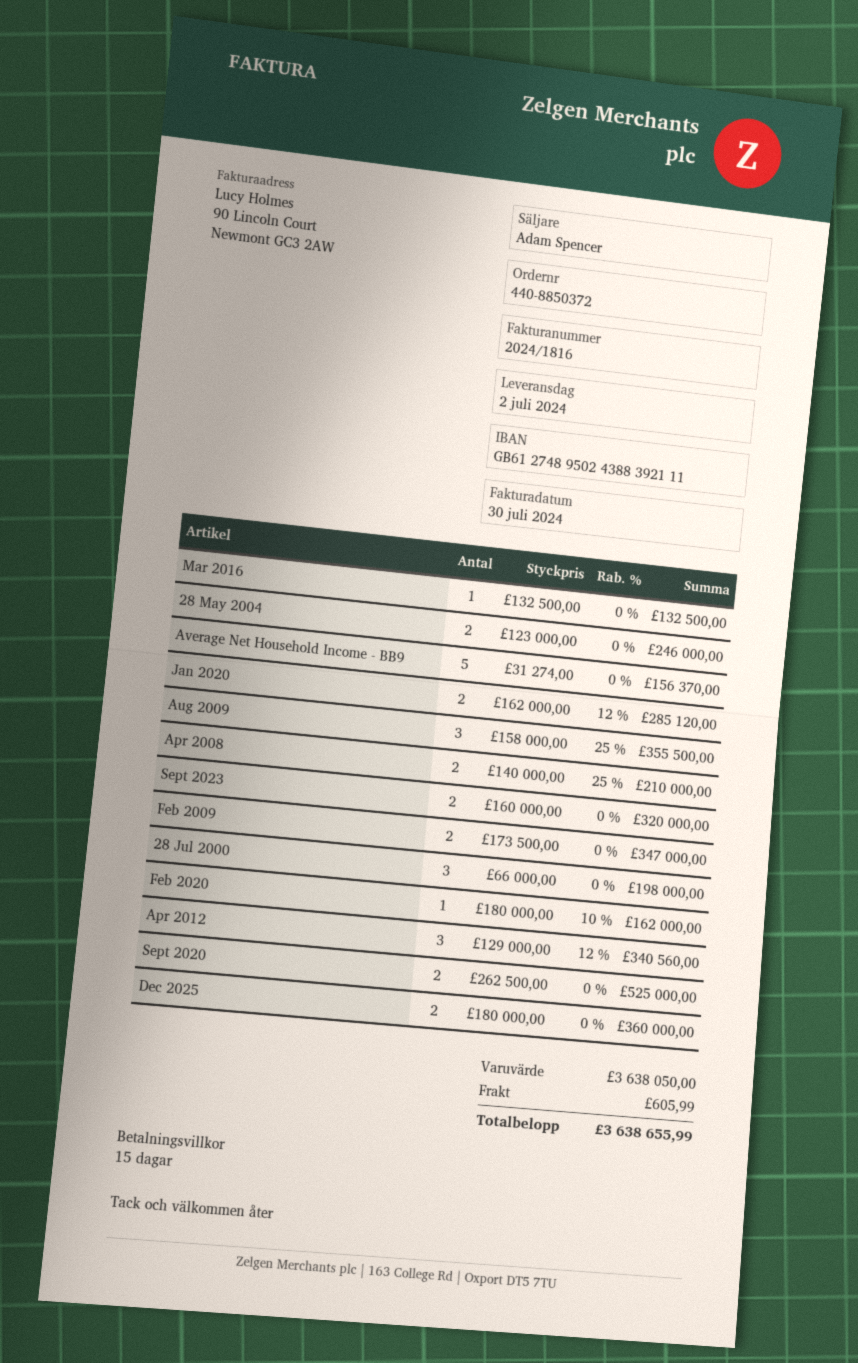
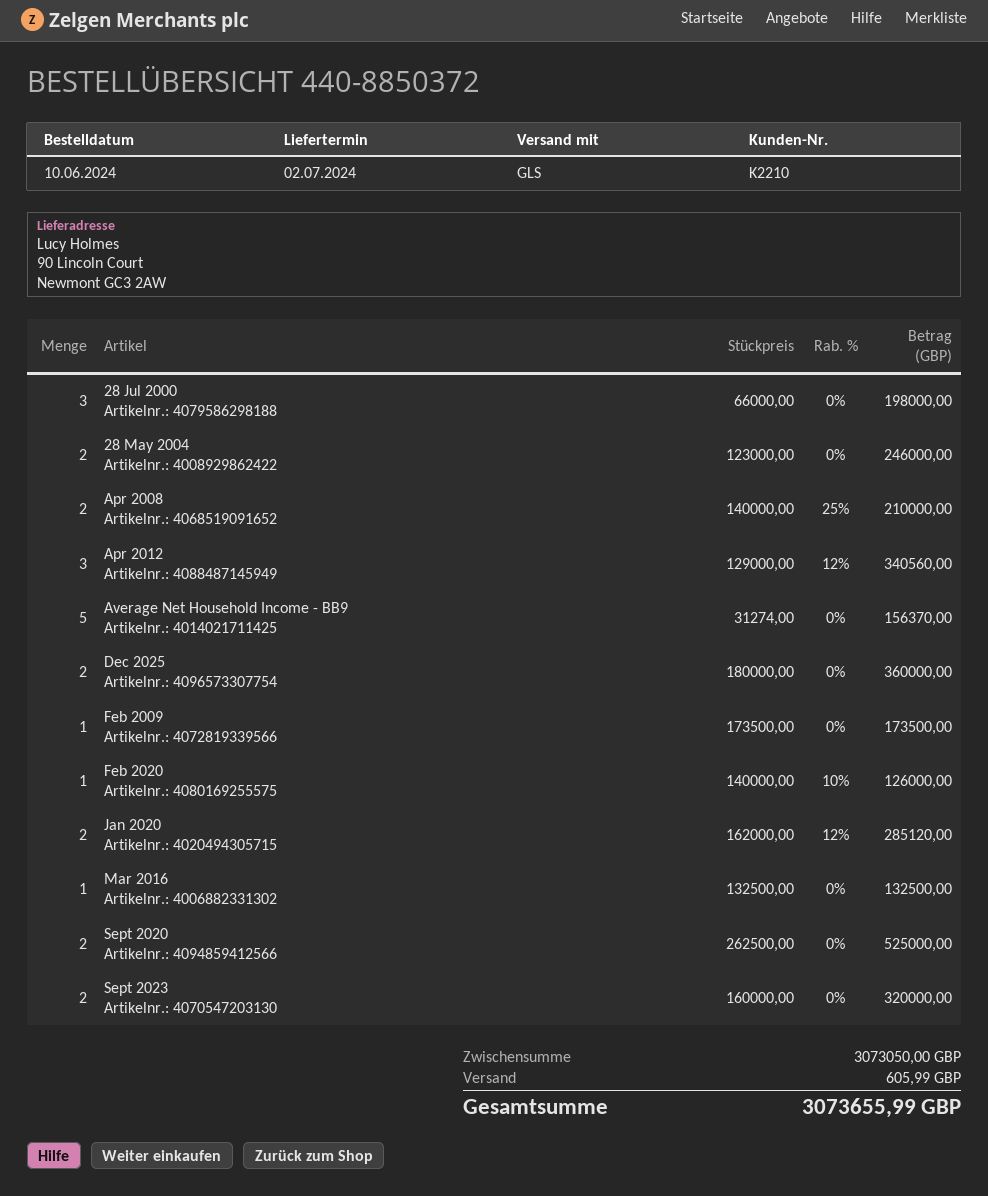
Aug 2009: 3 x 158000.00 - 25% = 355500.00 -> none
Feb 2009: 2 x 173500.00 = 347000.00 -> 1 x 173500.00 = 173500.00
Feb 2020: 1 x 180000.00 - 10% = 162000.00 -> 1 x 140000.00 - 10% = 126000.00
subtotal: 3638050.00 -> 3073050.00
total: 3638655.99 -> 3073655.99

